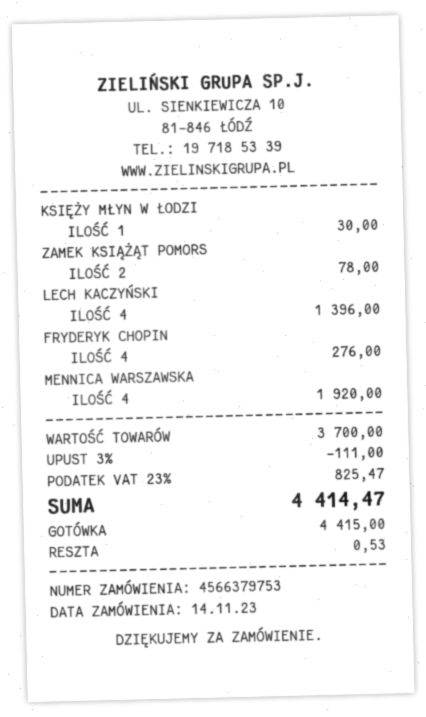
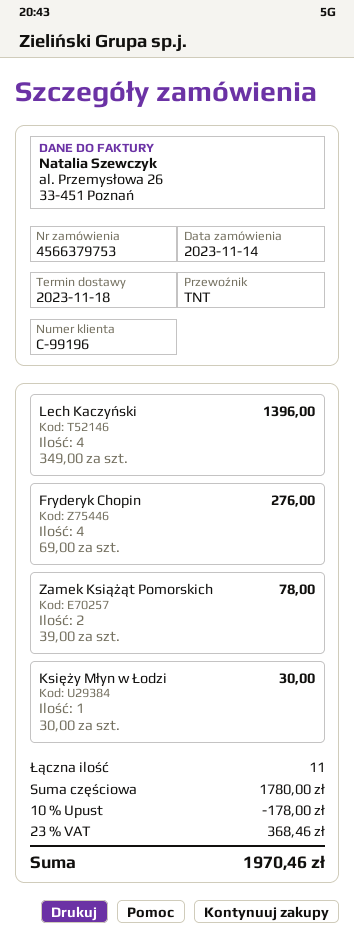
MENNICA WARSZAWSKA: 4 for 1920.00 -> none
subtotal: 3700.00 -> 1780.00
discount: 3% = 111.00 -> 10% = 178.00
tax: 23% = 825.47 -> 23% = 368.46
total: 4414.47 -> 1970.46

